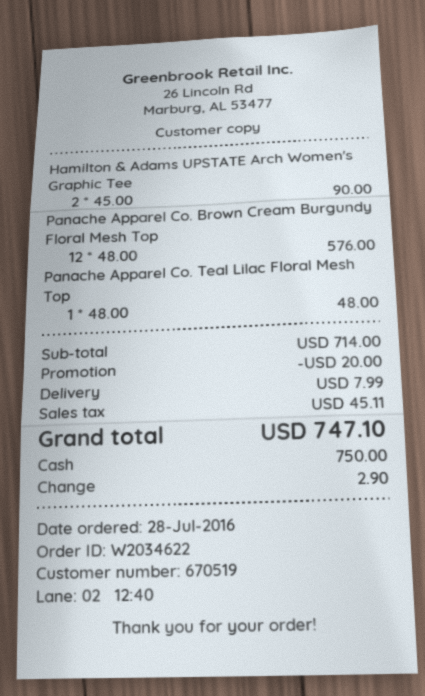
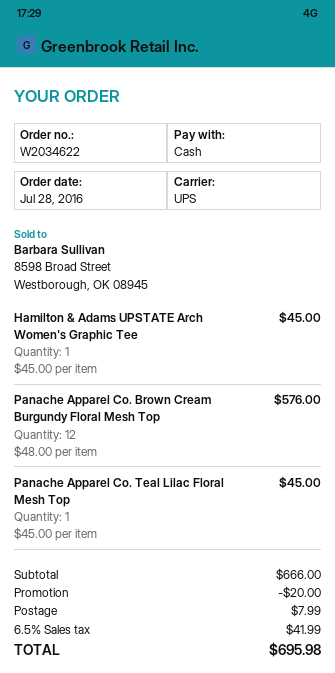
Hamilton & Adams UPSTATE Arch Women's Graphic Tee: 2 x 45.00 = 90.00 -> 1 x 45.00 = 45.00
Panache Apparel Co. Teal Lilac Floral Mesh Top: 1 x 48.00 = 48.00 -> 1 x 45.00 = 45.00
subtotal: 714.00 -> 666.00
tax: 45.11 -> 41.99
total: 747.10 -> 695.98

